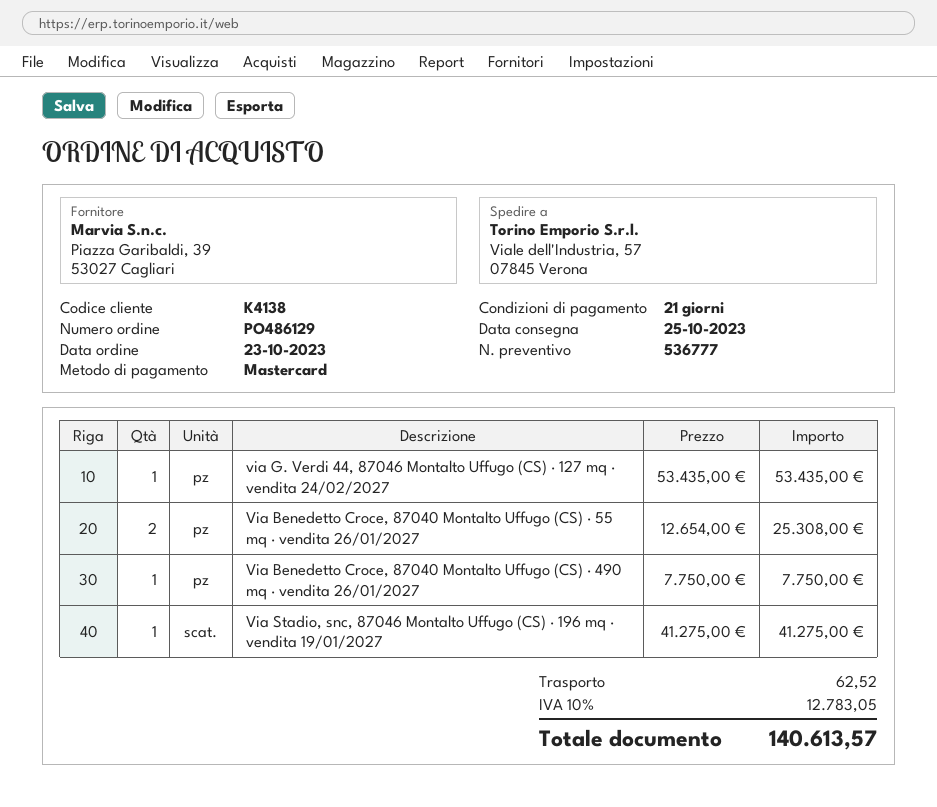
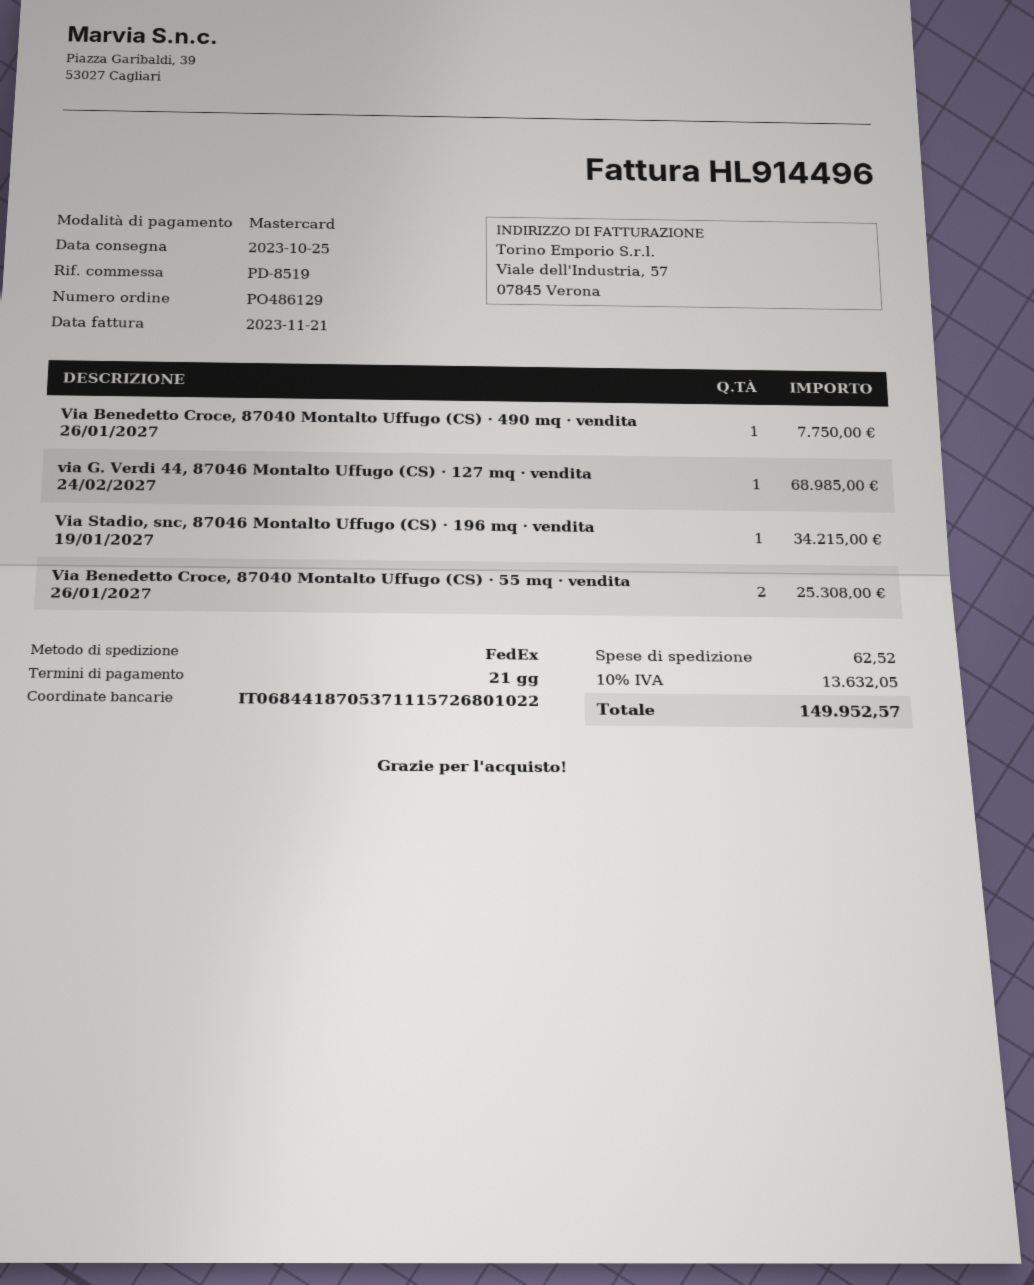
via G. Verdi 44, 87046 Montalto Uffugo (CS) · 127 mq · vendita 24/02/2027: 1 for 53435.00 -> 1 for 68985.00
Via Stadio, snc, 87046 Montalto Uffugo (CS) · 196 mq · vendita 19/01/2027: 1 for 41275.00 -> 1 for 34215.00
tax: 10% = 12783.05 -> 10% = 13632.05
total: 140613.57 -> 149952.57

